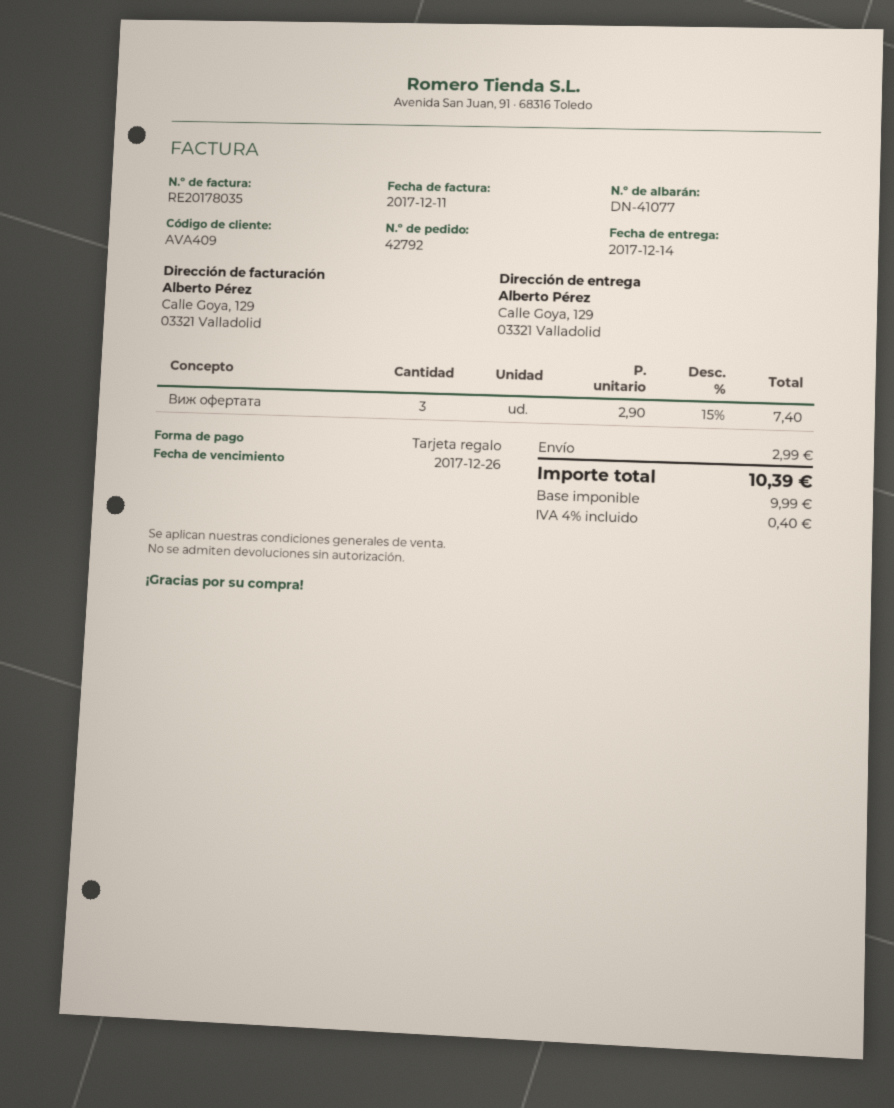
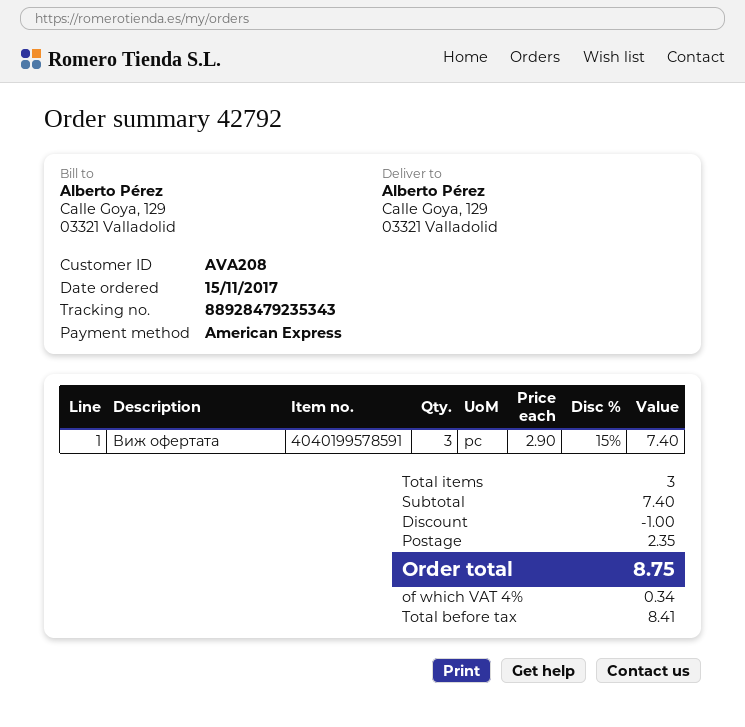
customer number: AVA409 -> AVA208
payment method: gift card -> American Express
discount: none -> 1.00
shipping: 2.99 -> 2.35
net: 9.99 -> 8.41
tax: 4% = 0.40 -> 4% = 0.34
total: 10.39 -> 8.75

